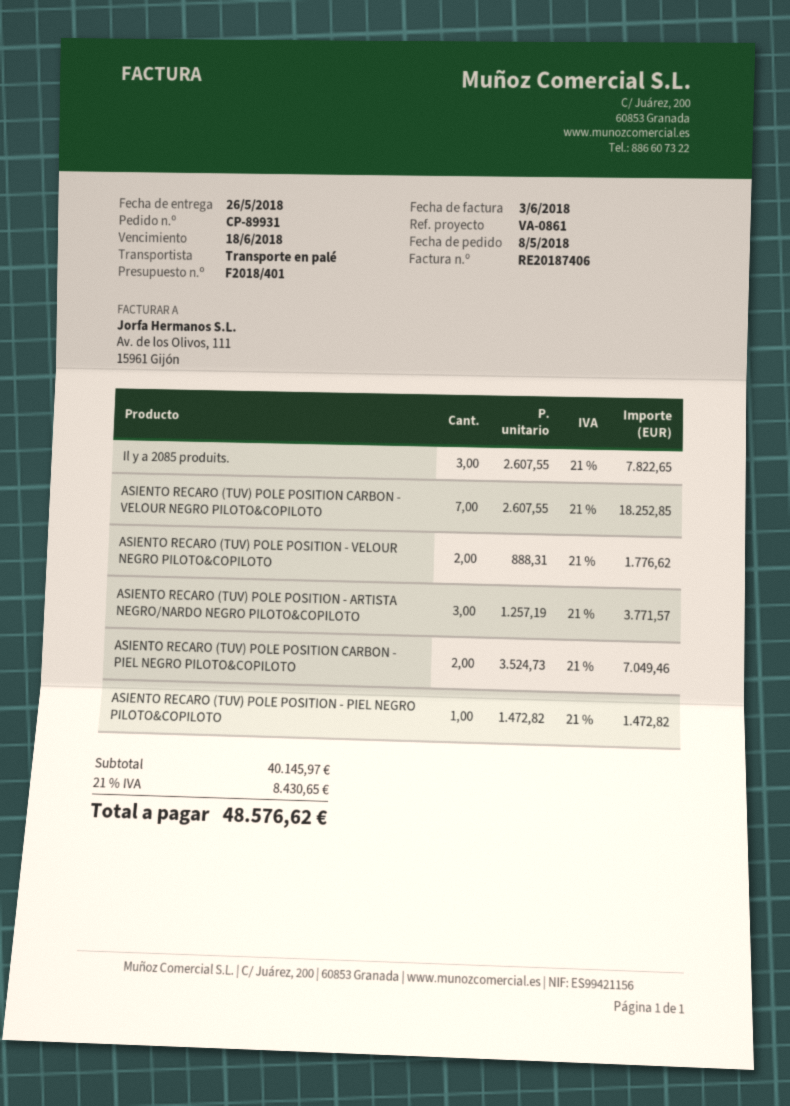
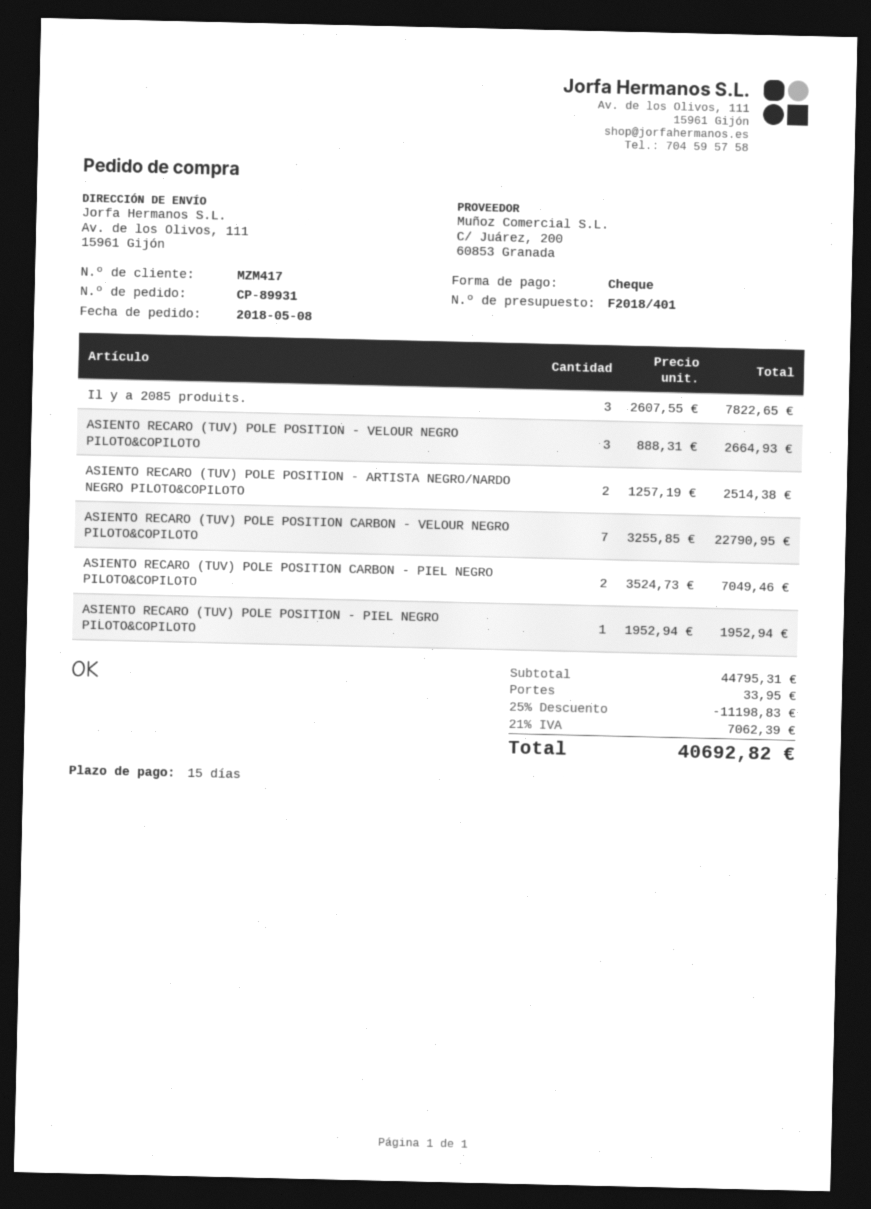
ASIENTO RECARO (TUV) POLE POSITION CARBON - VELOUR NEGRO PILOTO&COPILOTO: 7 x 2607.55 = 18252.85 -> 7 x 3255.85 = 22790.95
ASIENTO RECARO (TUV) POLE POSITION - VELOUR NEGRO PILOTO&COPILOTO: 2 x 888.31 = 1776.62 -> 3 x 888.31 = 2664.93
ASIENTO RECARO (TUV) POLE POSITION - ARTISTA NEGRO/NARDO NEGRO PILOTO&COPILOTO: 3 x 1257.19 = 3771.57 -> 2 x 1257.19 = 2514.38
ASIENTO RECARO (TUV) POLE POSITION - PIEL NEGRO PILOTO&COPILOTO: 1 x 1472.82 = 1472.82 -> 1 x 1952.94 = 1952.94
subtotal: 40145.97 -> 44795.31
discount: none -> 25% = 11198.83
shipping: none -> 33.95
tax: 21% = 8430.65 -> 21% = 7062.39
total: 48576.62 -> 40692.82

